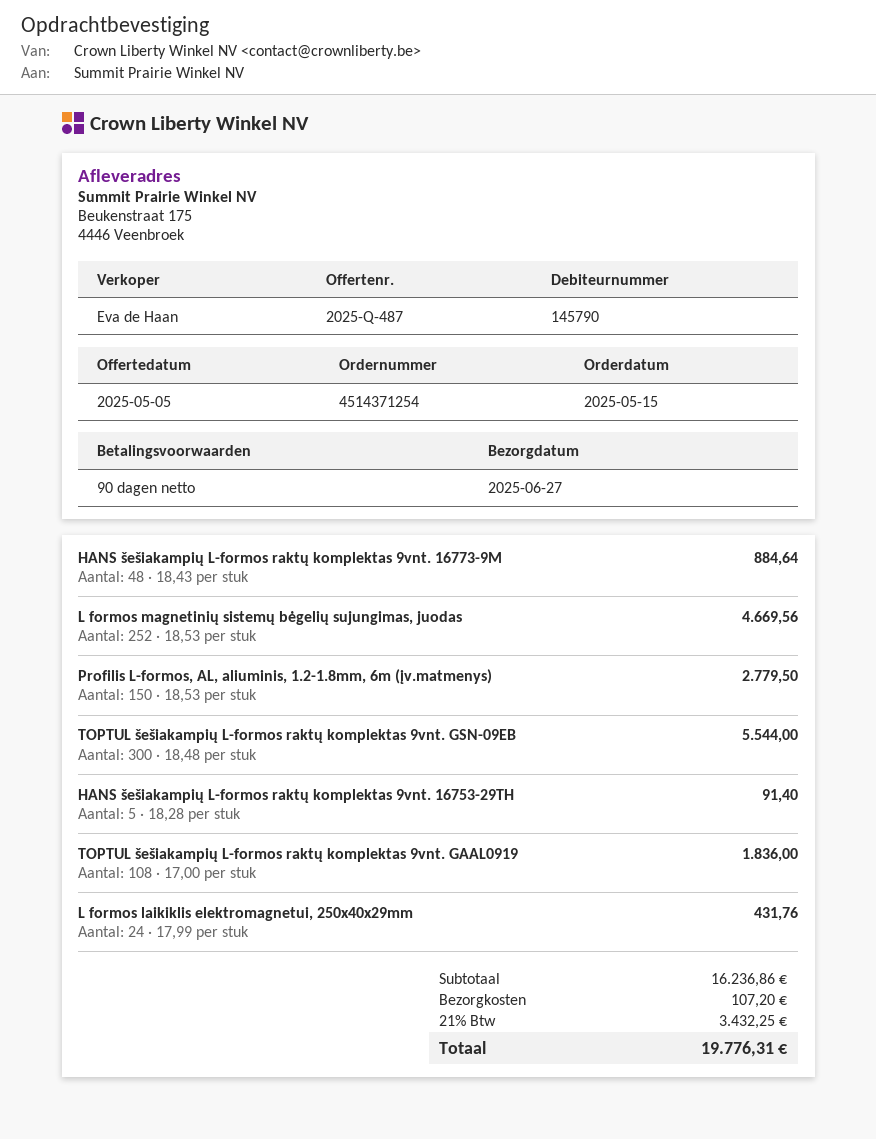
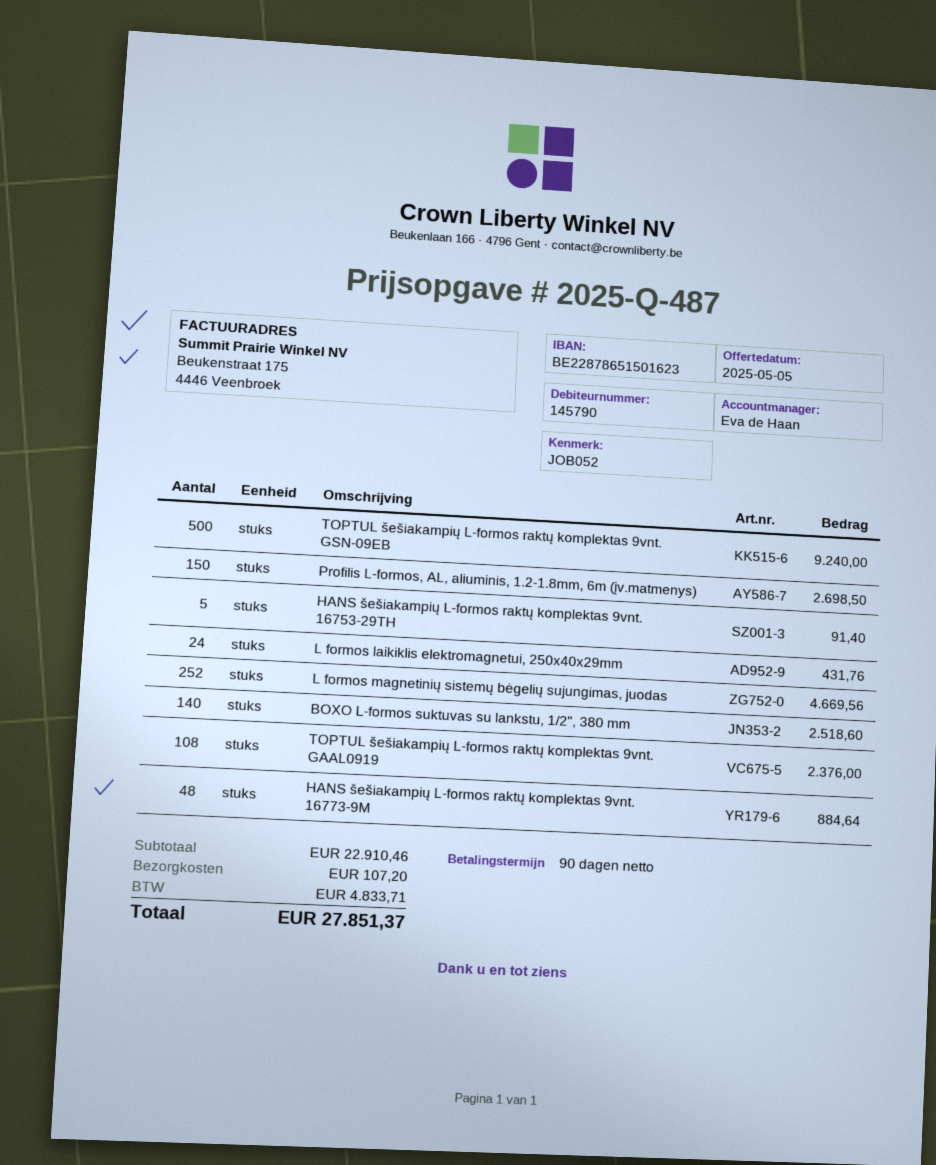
Profilis L-formos, AL, aliuminis, 1.2-1.8mm, 6m (įv.matmenys): 150 for 2779.50 -> 150 for 2698.50
TOPTUL šešiakampių L-formos raktų komplektas 9vnt. GSN-09EB: 300 for 5544.00 -> 500 for 9240.00
TOPTUL šešiakampių L-formos raktų komplektas 9vnt. GAAL0919: 108 for 1836.00 -> 108 for 2376.00
BOXO L-formos suktuvas su lankstu, 1/2", 380 mm: none -> 140 for 2518.60
subtotal: 16236.86 -> 22910.46
tax: 3432.25 -> 4833.71
total: 19776.31 -> 27851.37

